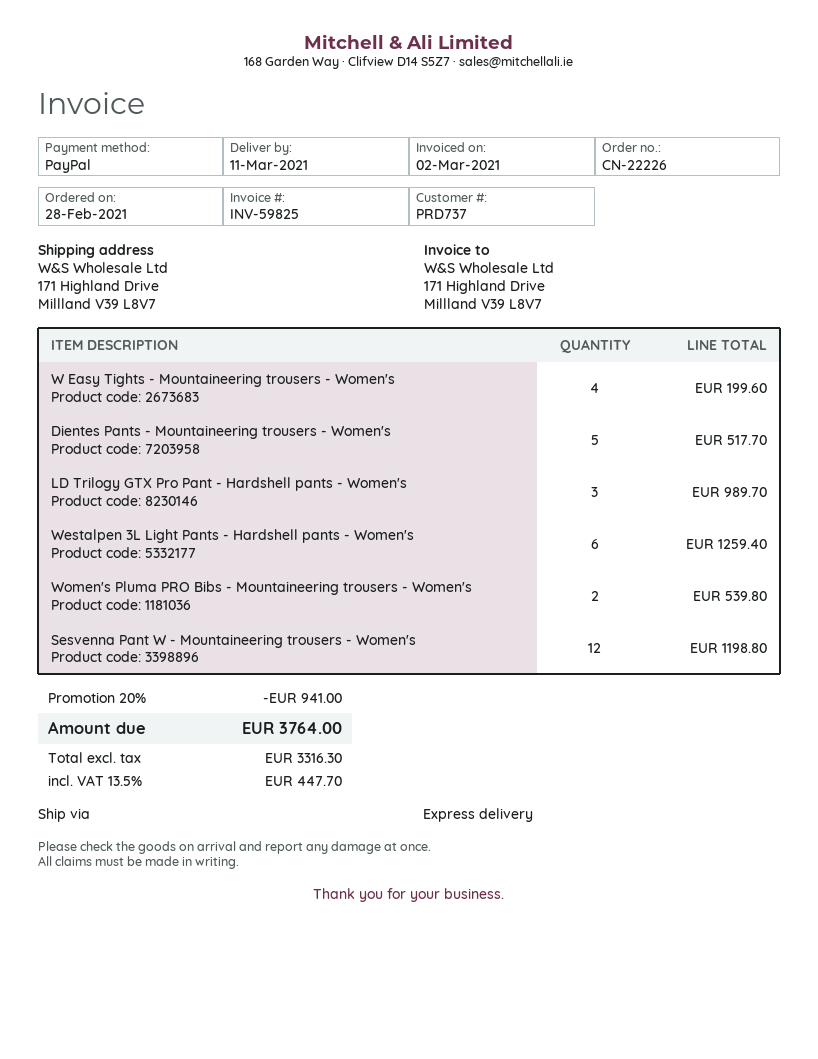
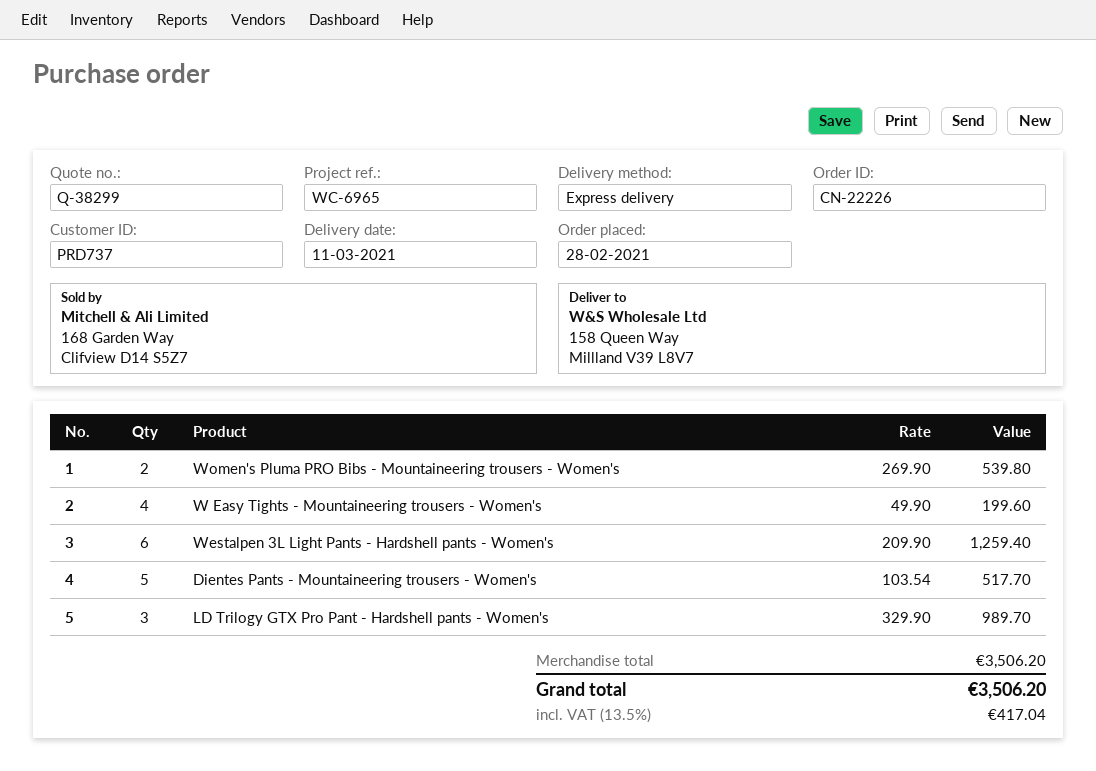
ship to: 171 Highland Drive, Millland V39 L8V7 -> 158 Queen Way, Millland V39 L8V7
Sesvenna Pant W - Mountaineering trousers - Women's: 12 for 1198.80 -> none
discount: 20% = 941.00 -> none
tax: 13.5% = 447.70 -> 13.5% = 417.04
total: 3764.00 -> 3506.20

